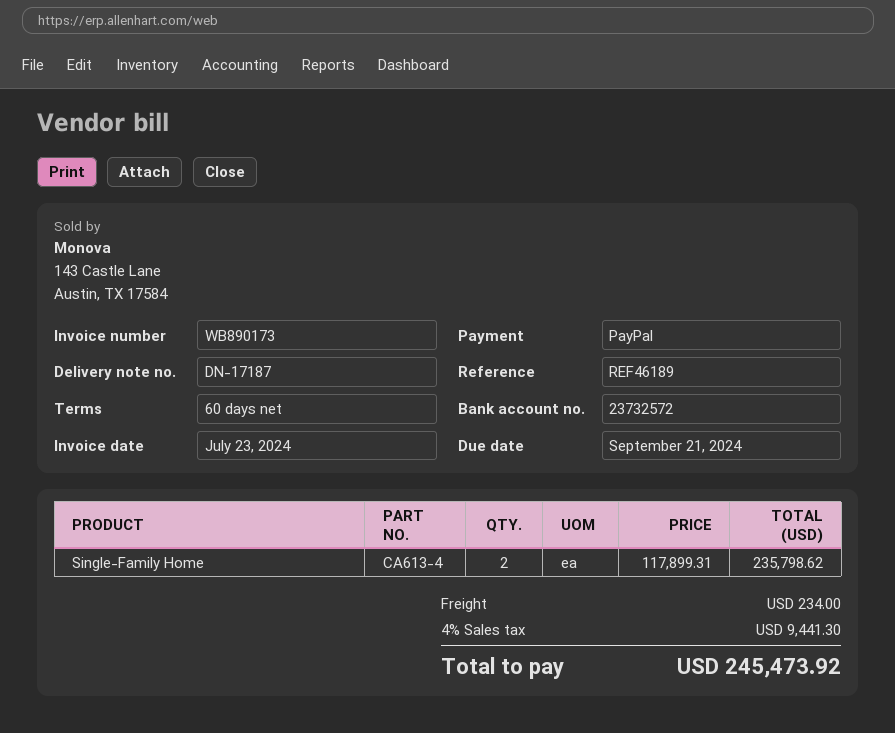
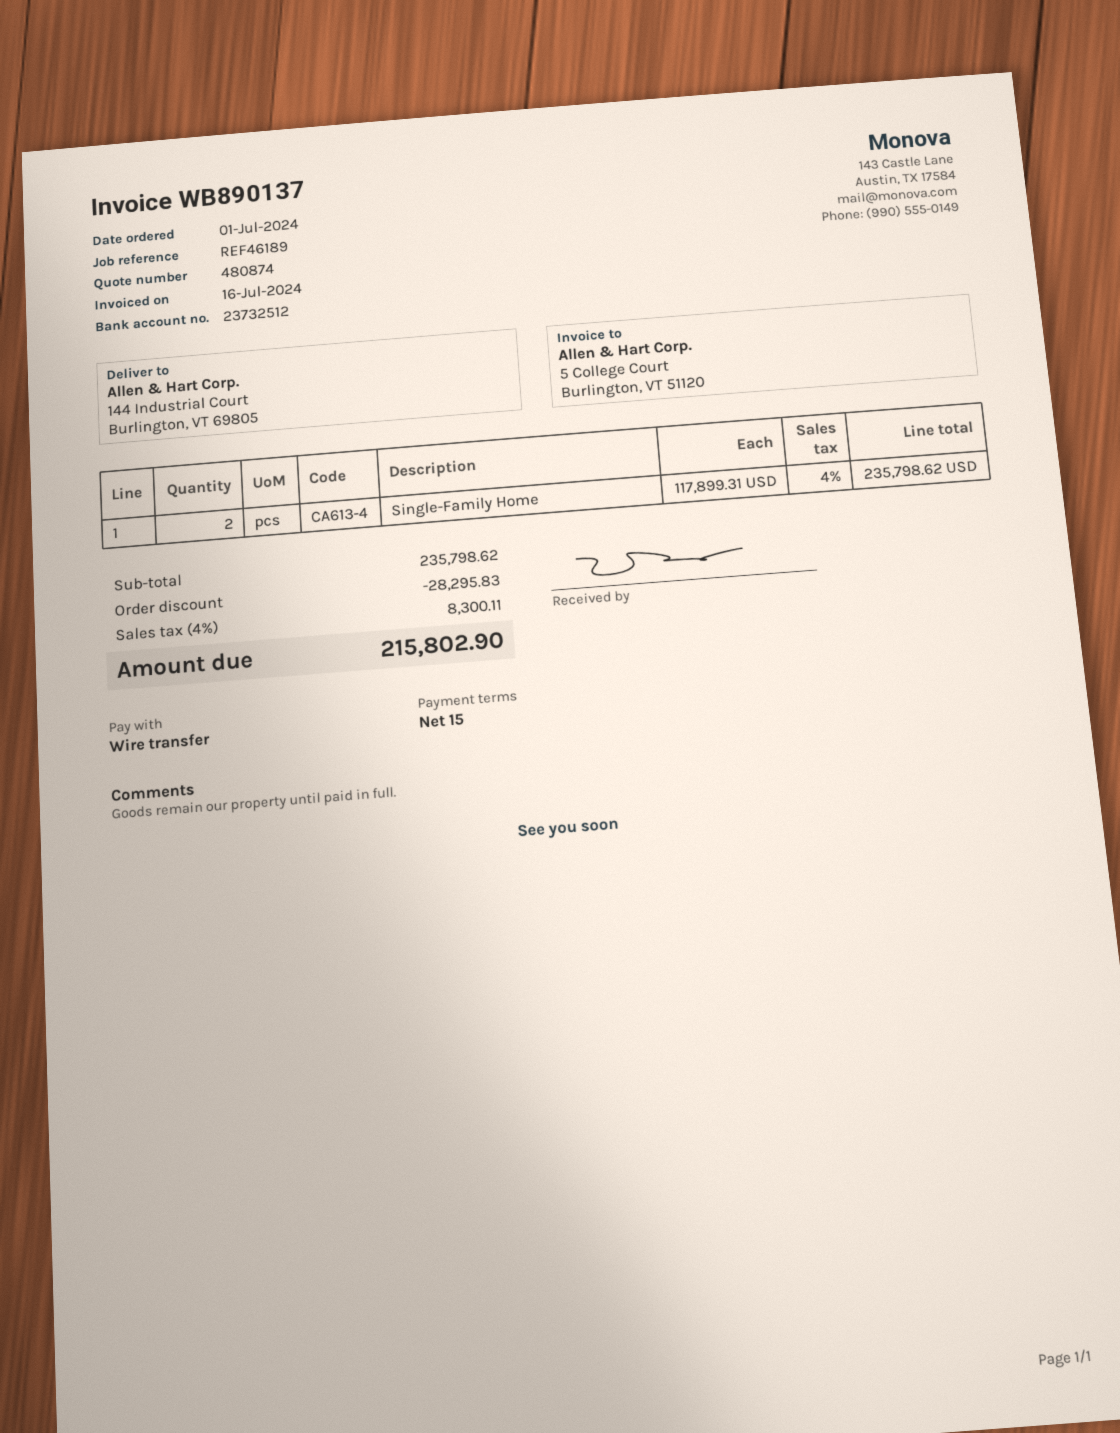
invoice number: WB890173 -> WB890137
invoice date: 2024-07-23 -> 2024-07-16
payment terms: 60 days -> 15 days
payment method: PayPal -> bank transfer
bank account: 23732572 -> 23732512
discount: none -> 28295.83
shipping: 234.00 -> none
tax: 4% = 9441.30 -> 4% = 8300.11
total: 245473.92 -> 215802.90

